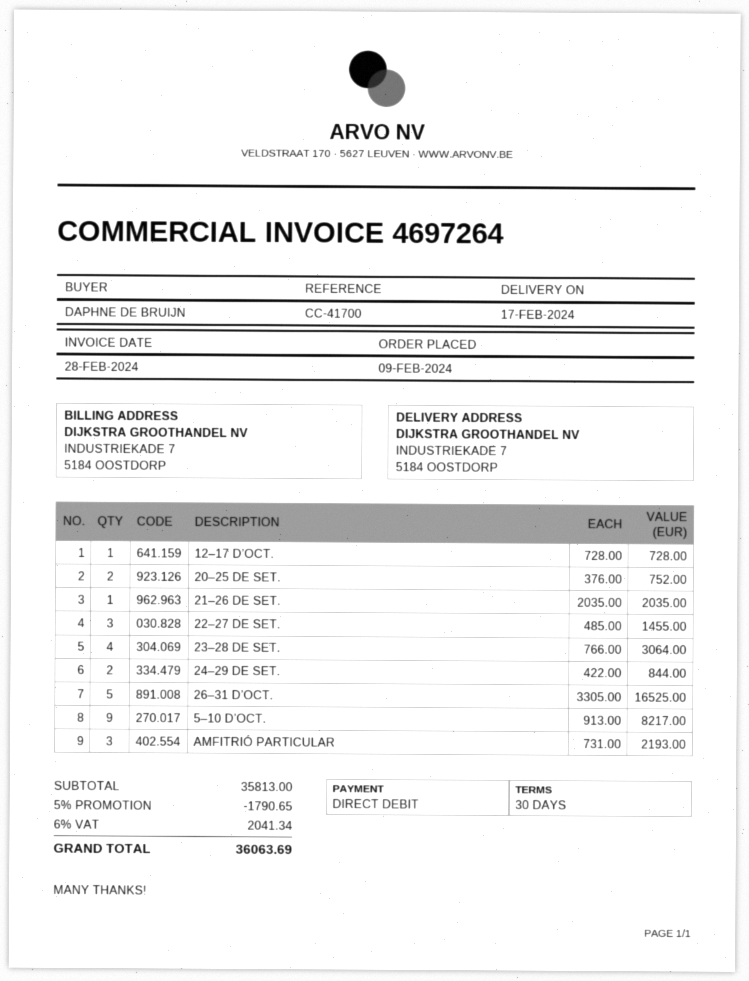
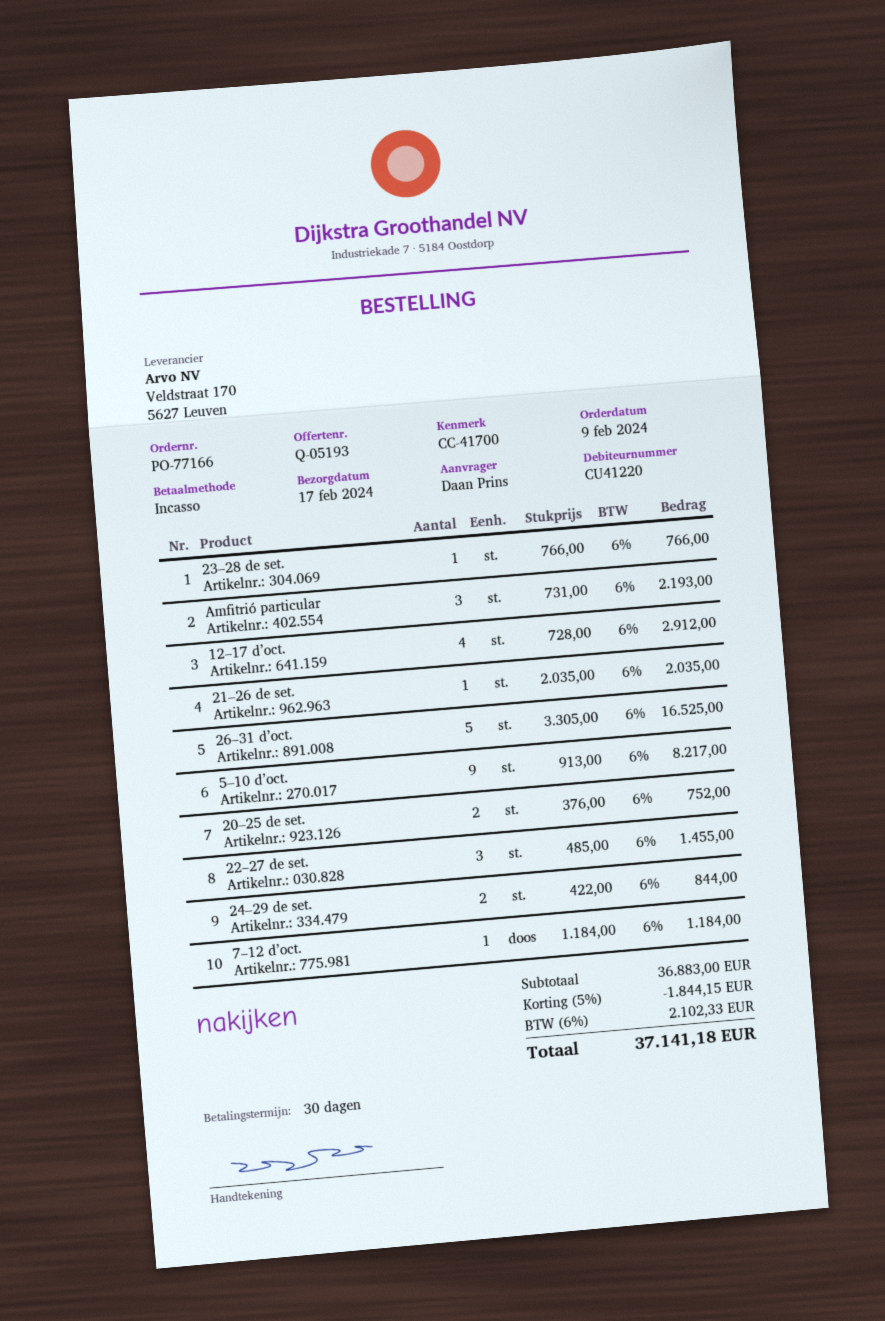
ordered by: DAPHNE DE BRUIJN -> Daan Prins
12–17 D’OCT.: 1 x 728.00 = 728.00 -> 4 x 728.00 = 2912.00
23–28 DE SET.: 4 x 766.00 = 3064.00 -> 1 x 766.00 = 766.00
7–12 d’oct.: none -> 1 x 1184.00 = 1184.00
subtotal: 35813.00 -> 36883.00
discount: 5% = 1790.65 -> 5% = 1844.15
tax: 6% = 2041.34 -> 6% = 2102.33
total: 36063.69 -> 37141.18

